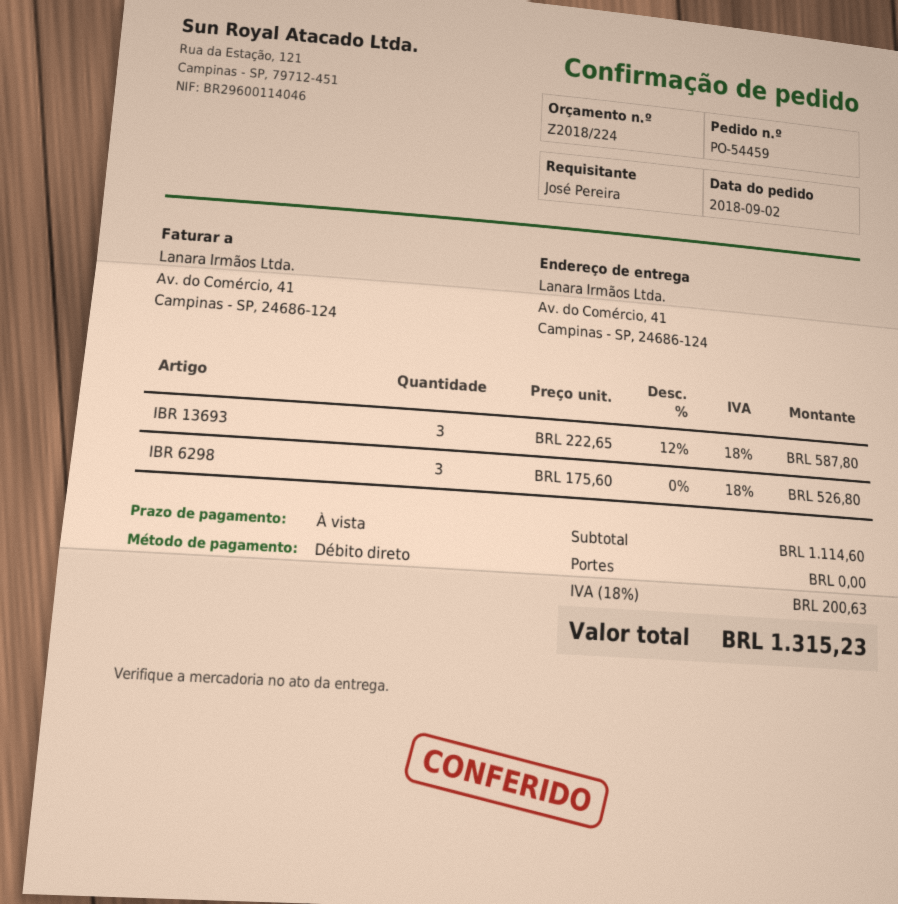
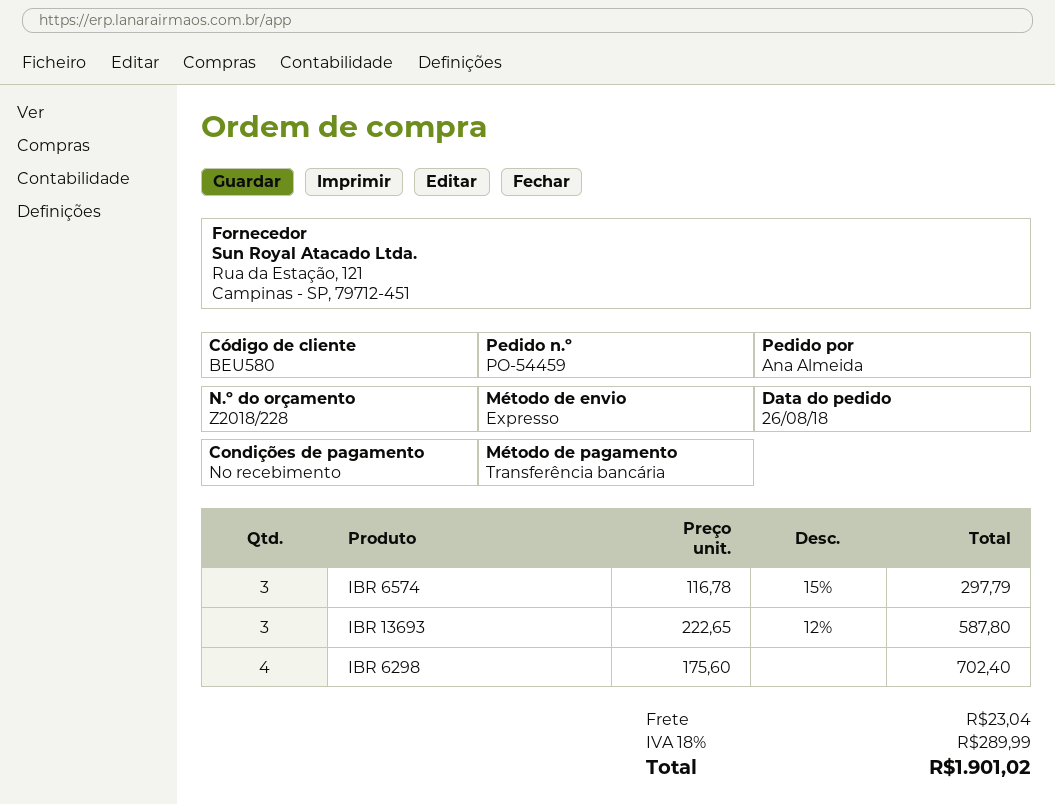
quote number: Z2018/224 -> Z2018/228
order date: 2018-09-02 -> 2018-08-26
ordered by: José Pereira -> Ana Almeida
payment method: direct debit -> bank transfer
IBR 6298: 3 x 175.60 = 526.80 -> 4 x 175.60 = 702.40
IBR 6574: none -> 3 x 116.78 - 15% = 297.79
shipping: 0.00 -> 23.04
tax: 18% = 200.63 -> 18% = 289.99
total: 1315.23 -> 1901.02

